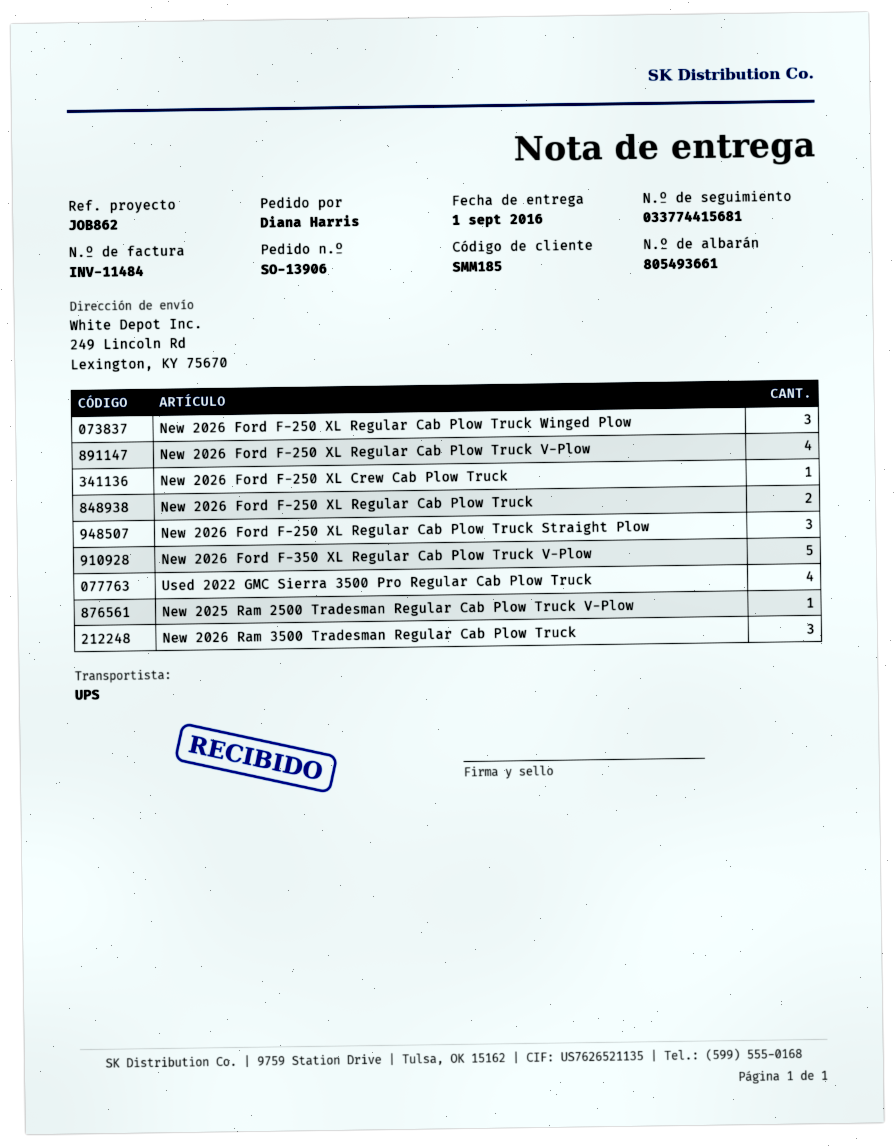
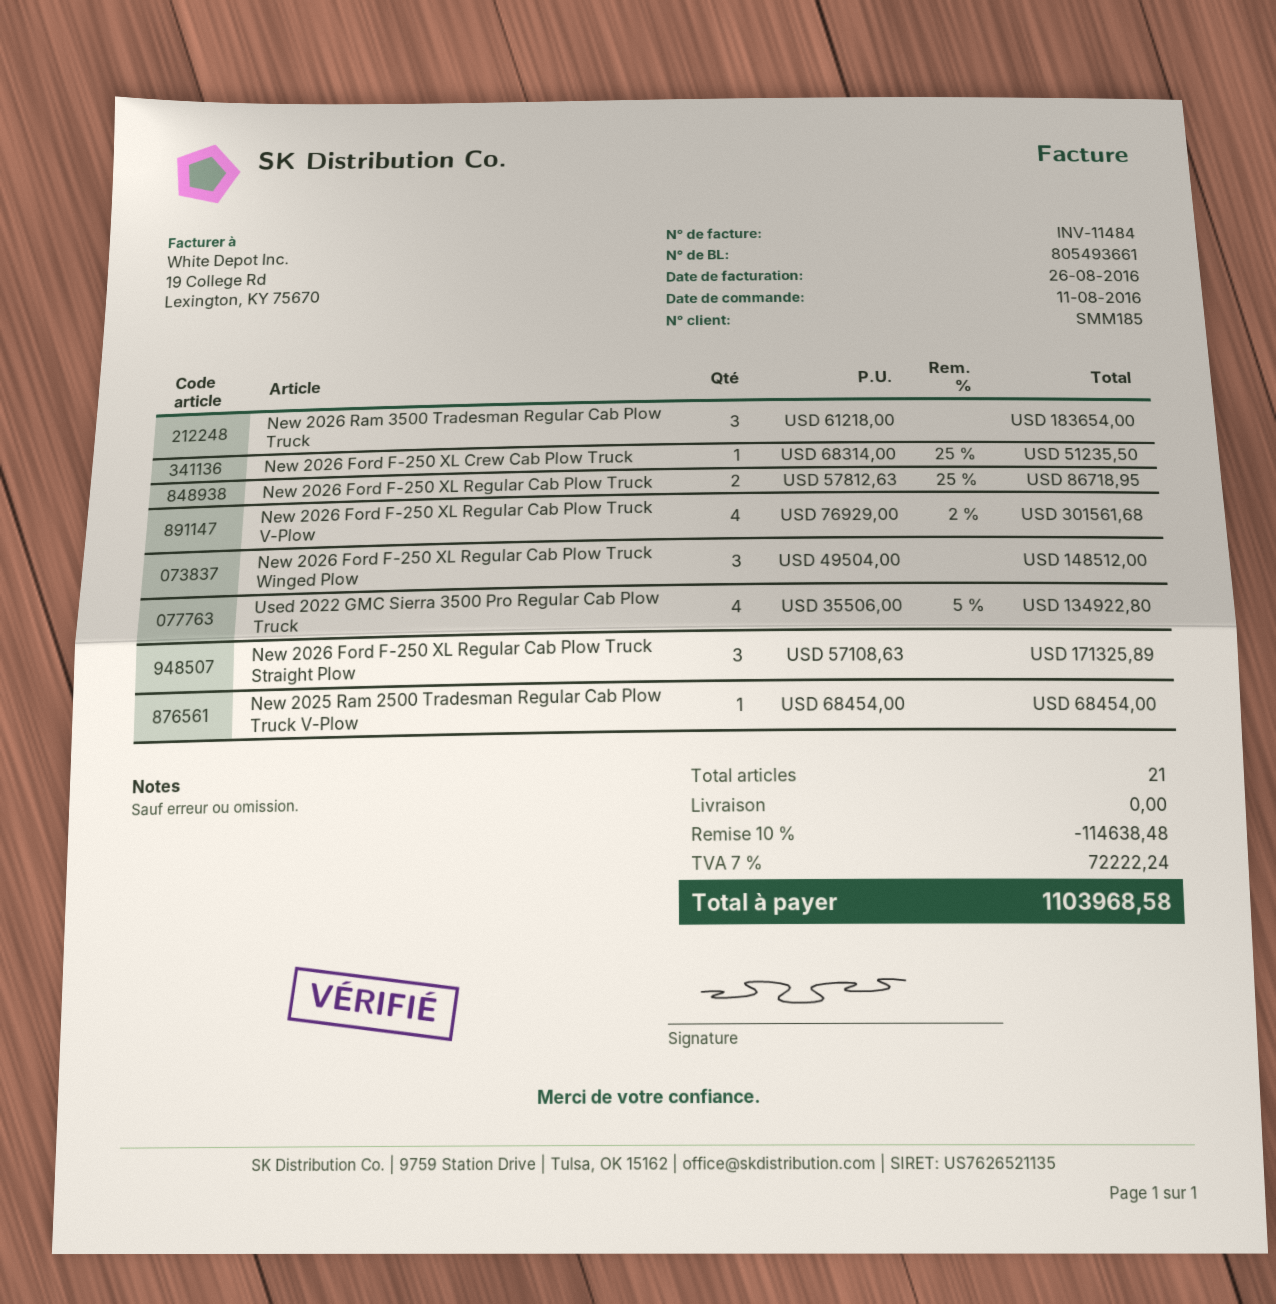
New 2026 Ford F-350 XL Regular Cab Plow Truck V-Plow: 5 -> none

